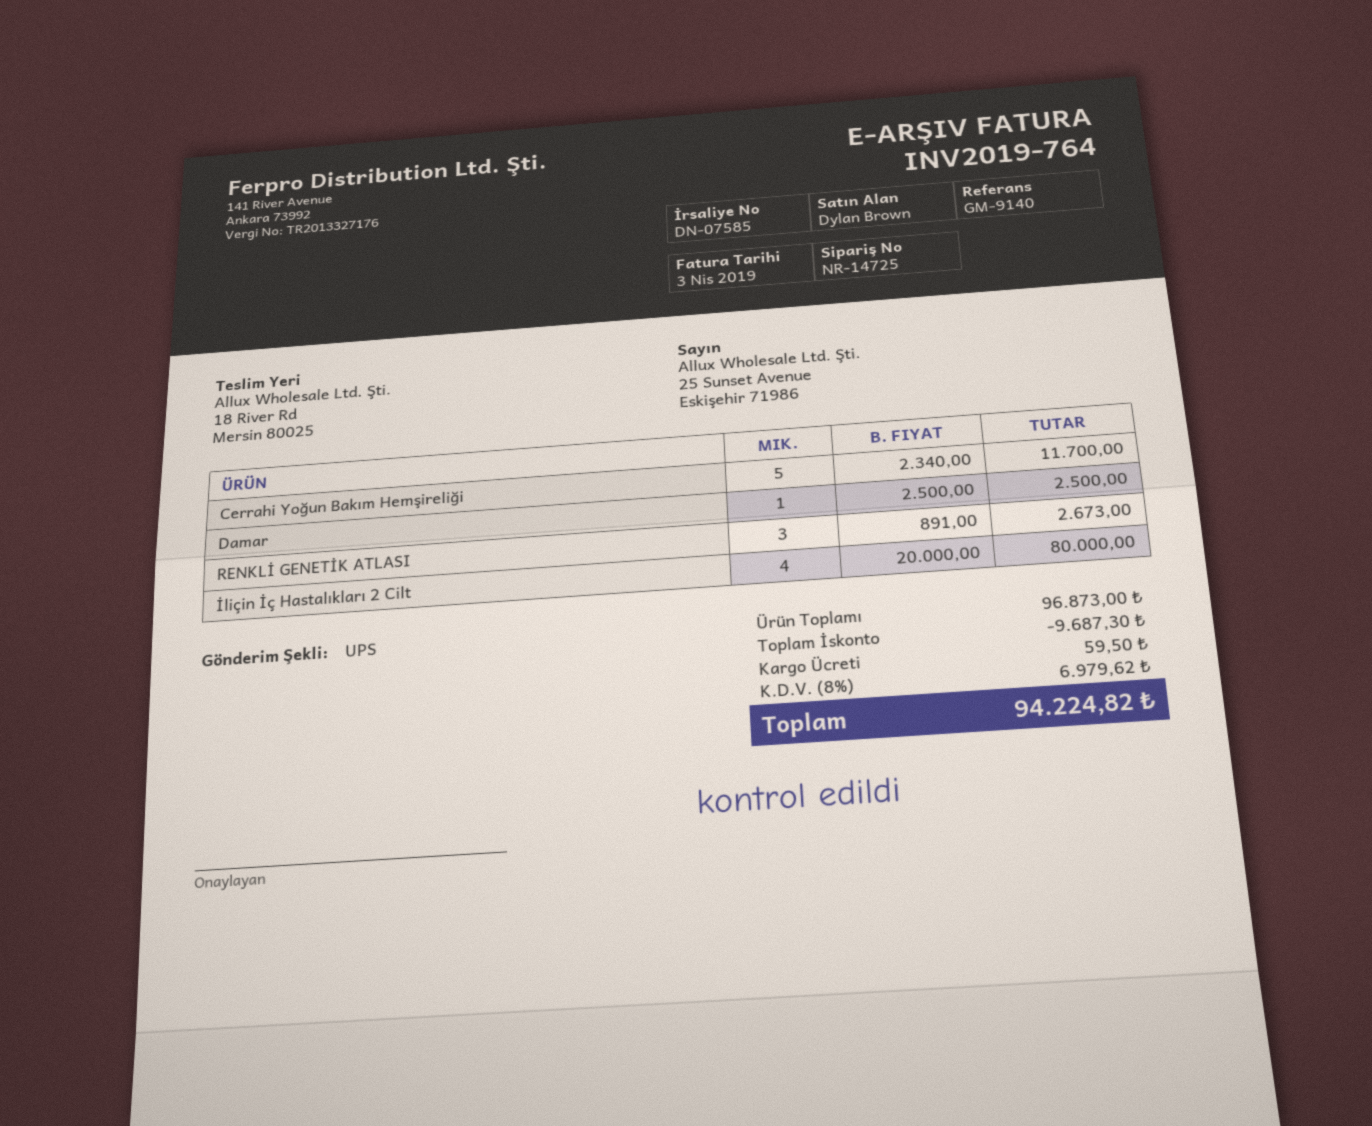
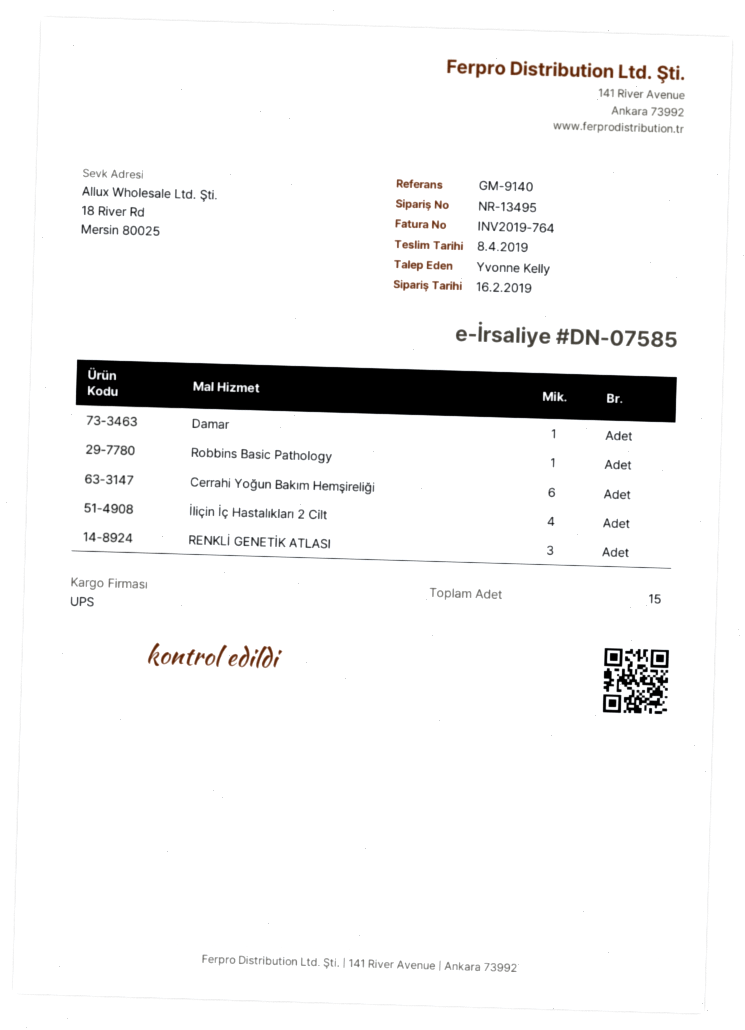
order number: NR-14725 -> NR-13495
ordered by: Dylan Brown -> Yvonne Kelly
Cerrahi Yoğun Bakım Hemşireliği: 5 -> 6
Robbins Basic Pathology: none -> 1

